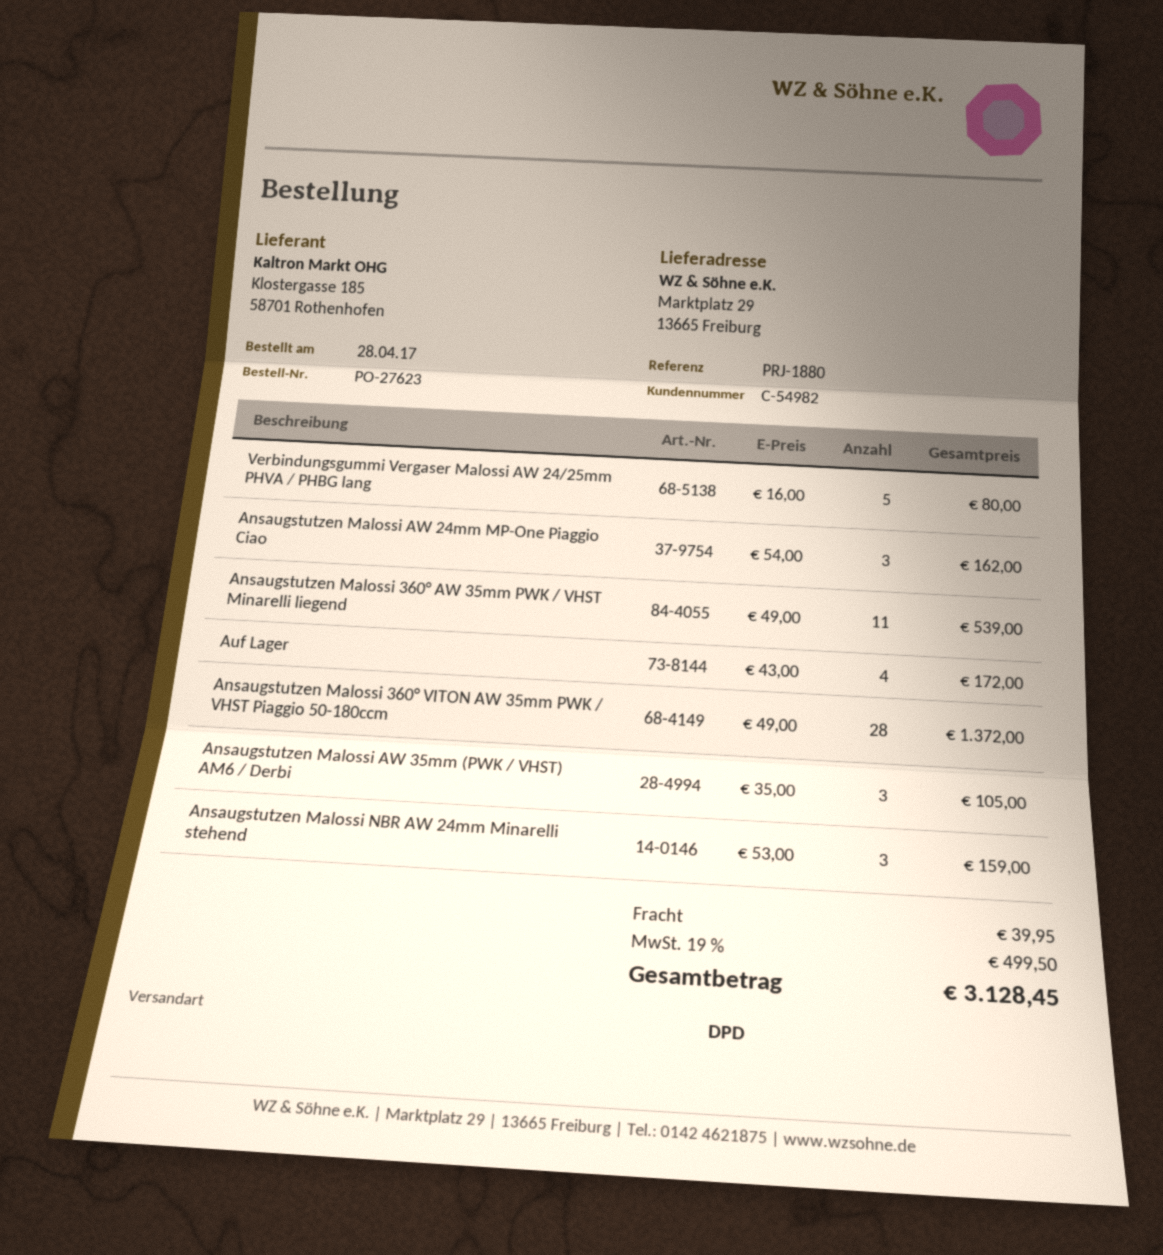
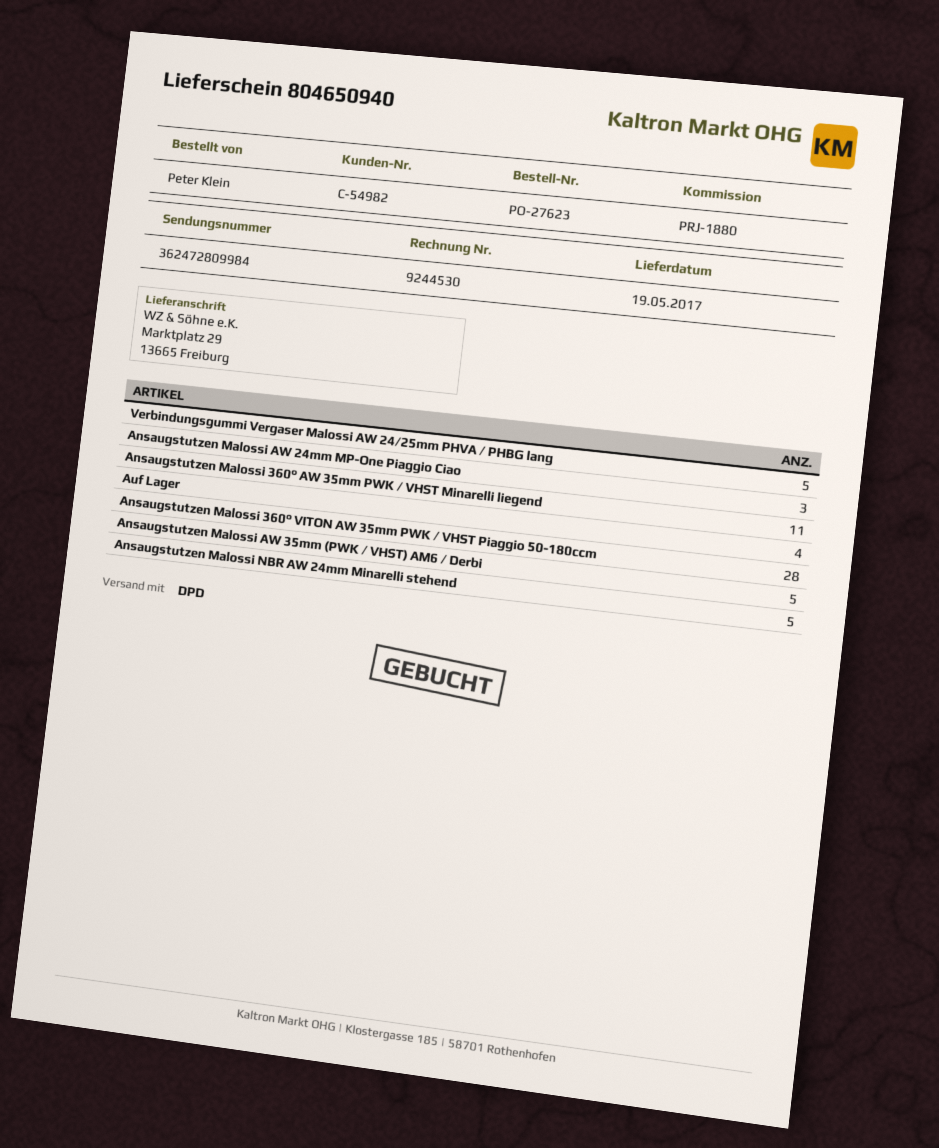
Ansaugstutzen Malossi AW 35mm (PWK / VHST) AM6 / Derbi: 3 -> 5
Ansaugstutzen Malossi NBR AW 24mm Minarelli stehend: 3 -> 5

